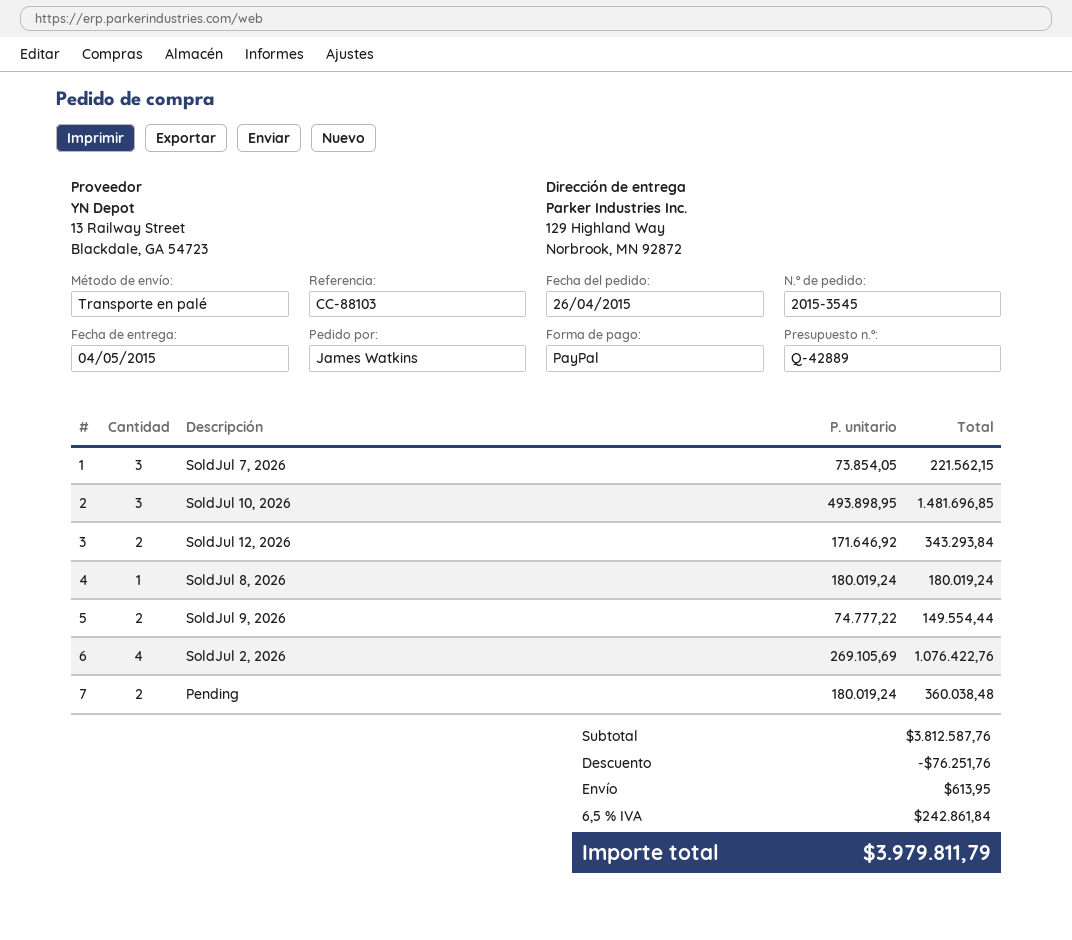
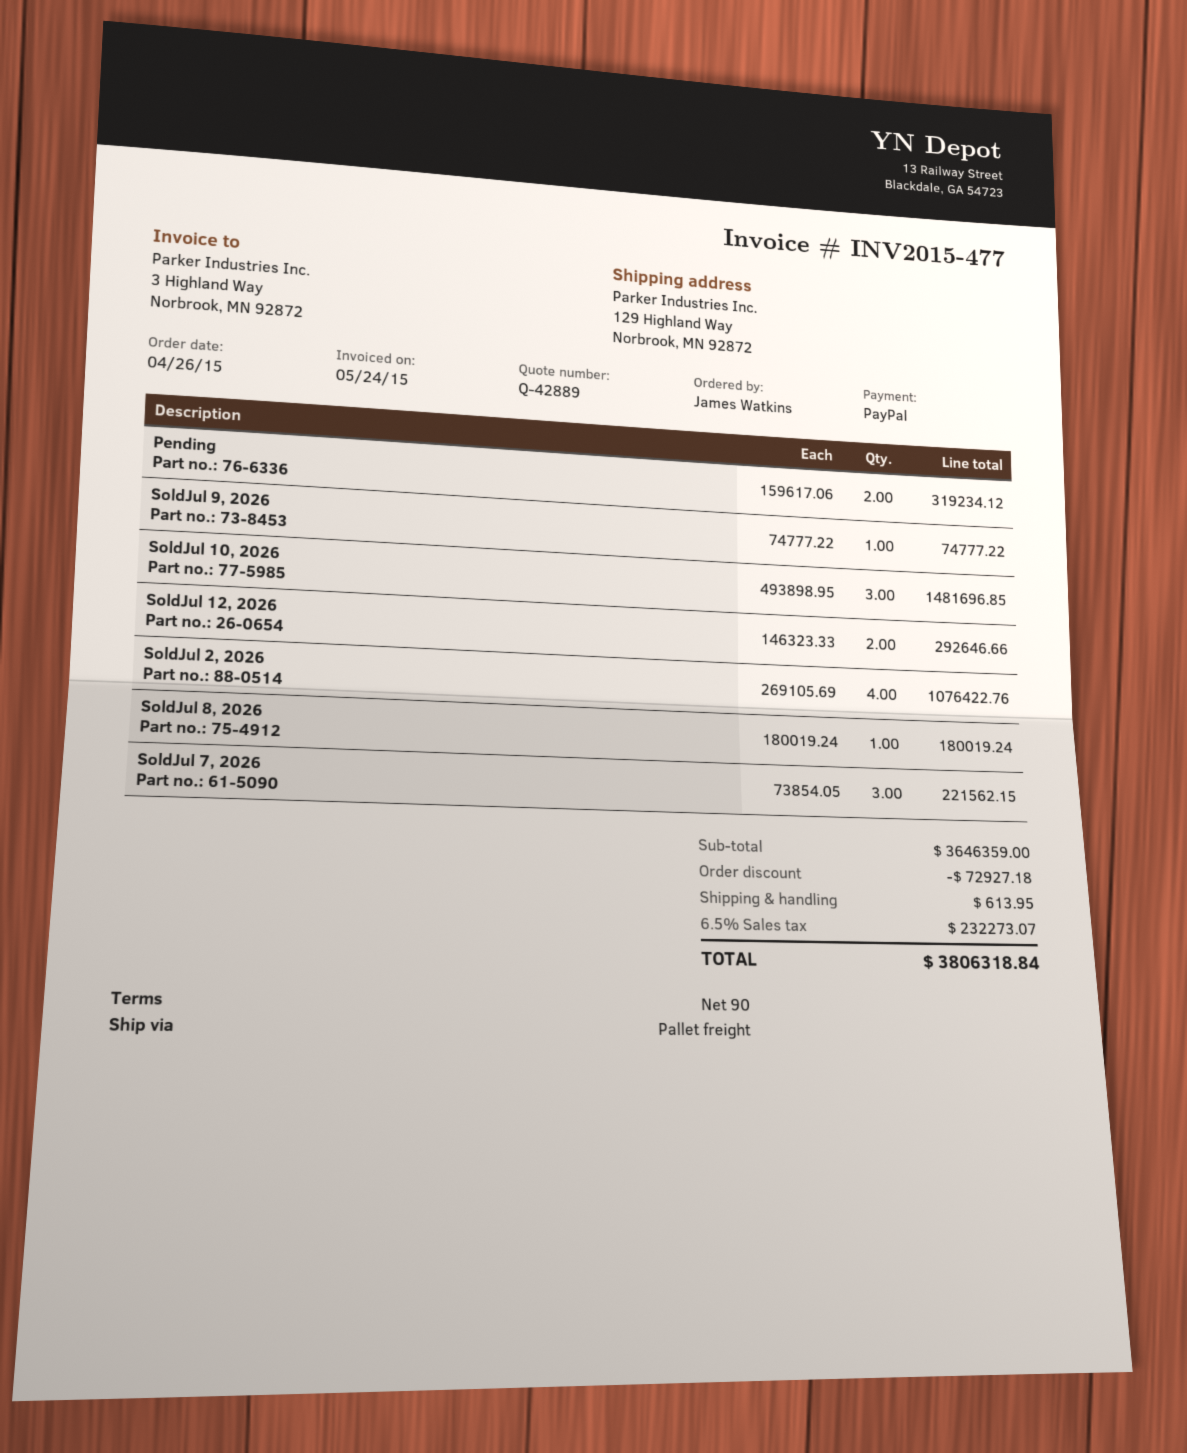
SoldJul 12, 2026: 2 x 171646.92 = 343293.84 -> 2 x 146323.33 = 292646.66
SoldJul 9, 2026: 2 x 74777.22 = 149554.44 -> 1 x 74777.22 = 74777.22
Pending: 2 x 180019.24 = 360038.48 -> 2 x 159617.06 = 319234.12
subtotal: 3812587.76 -> 3646359.00
discount: 76251.76 -> 72927.18
tax: 6.5% = 242861.84 -> 6.5% = 232273.07
total: 3979811.79 -> 3806318.84

